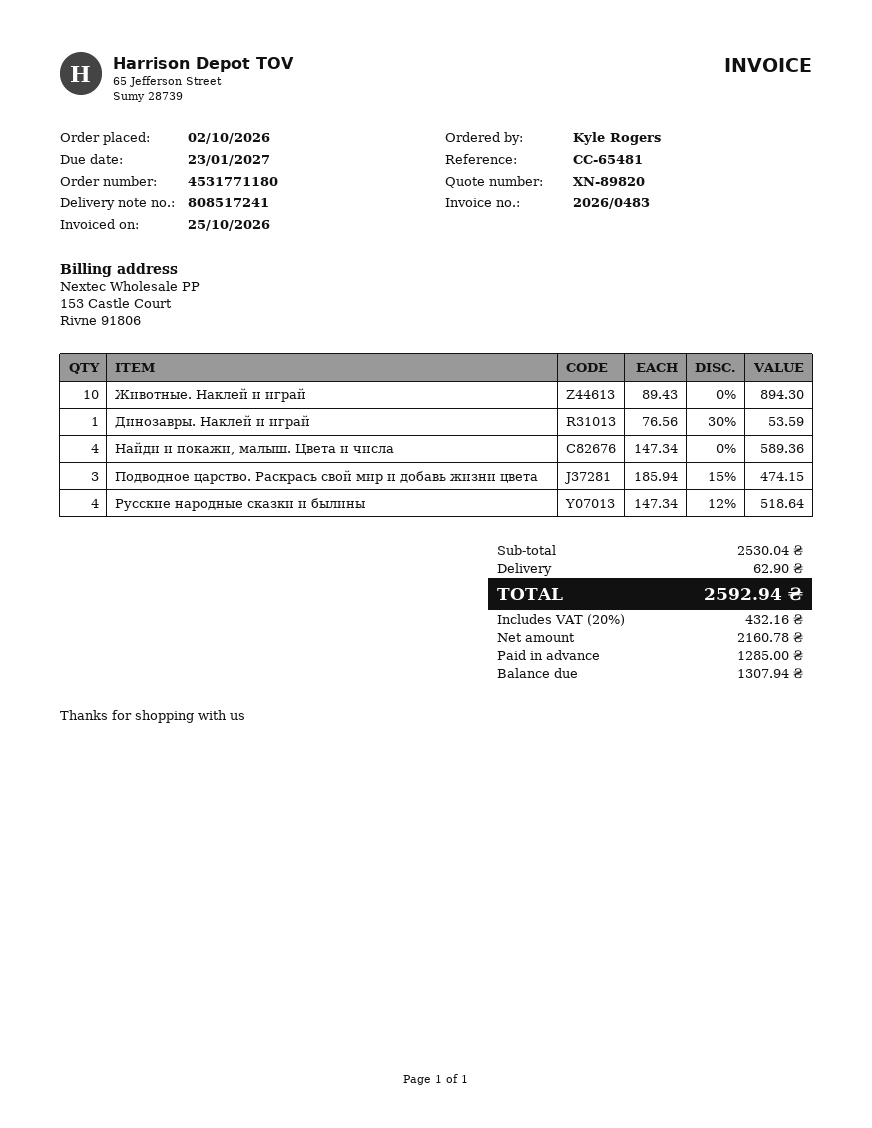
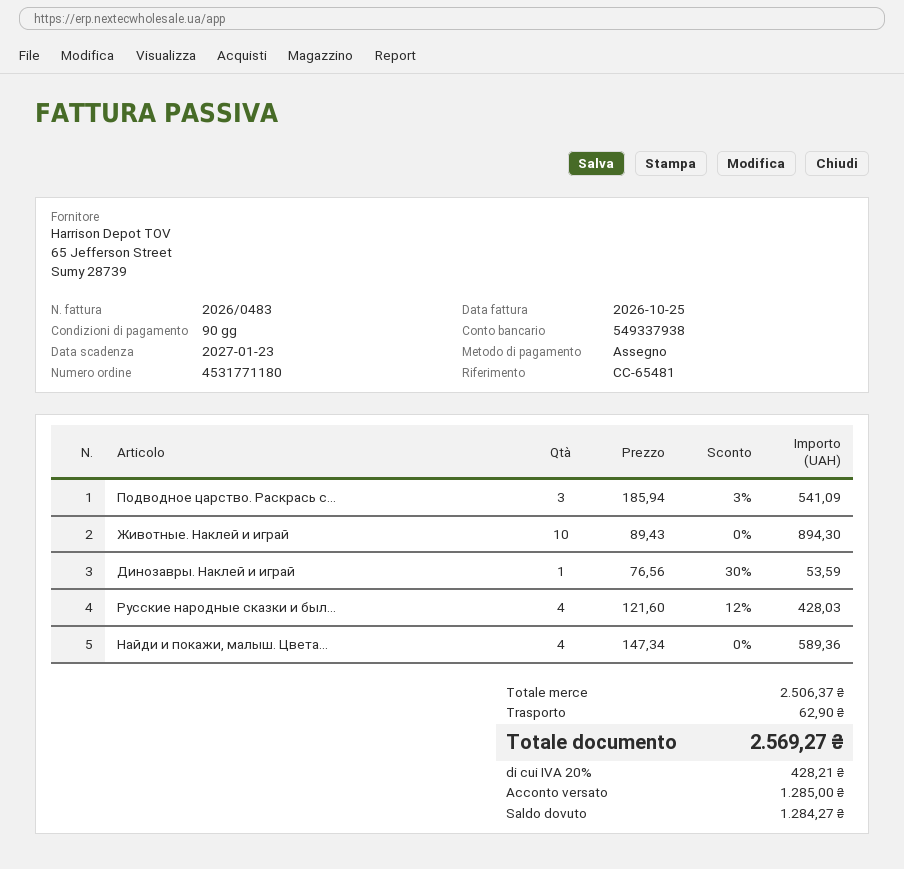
Подводное царство. Раскрась свой мир и добавь жизни цвета: 3 x 185.94 - 15% = 474.15 -> 3 x 185.94 - 3% = 541.09
Русские народные сказки и былины: 4 x 147.34 - 12% = 518.64 -> 4 x 121.60 - 12% = 428.03
subtotal: 2530.04 -> 2506.37
tax: 20% = 432.16 -> 20% = 428.21
total: 2592.94 -> 2569.27
balance: 1307.94 -> 1284.27

